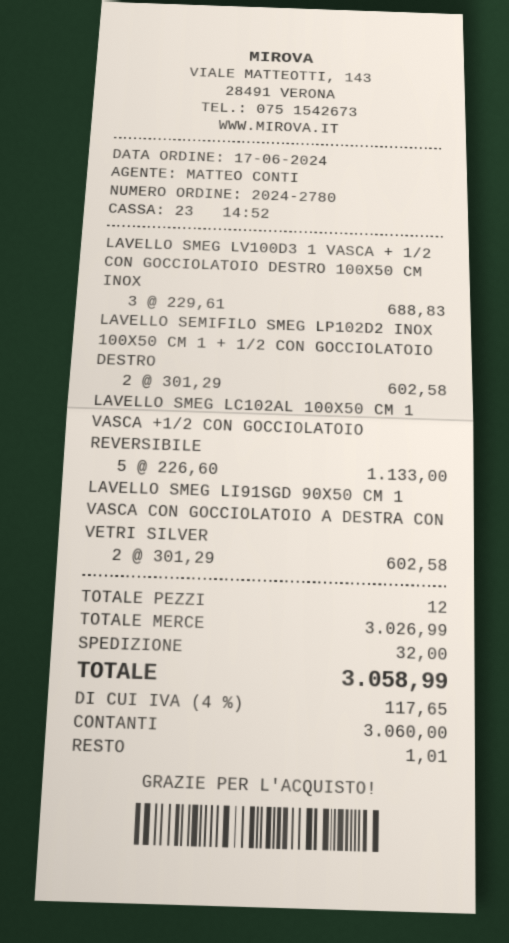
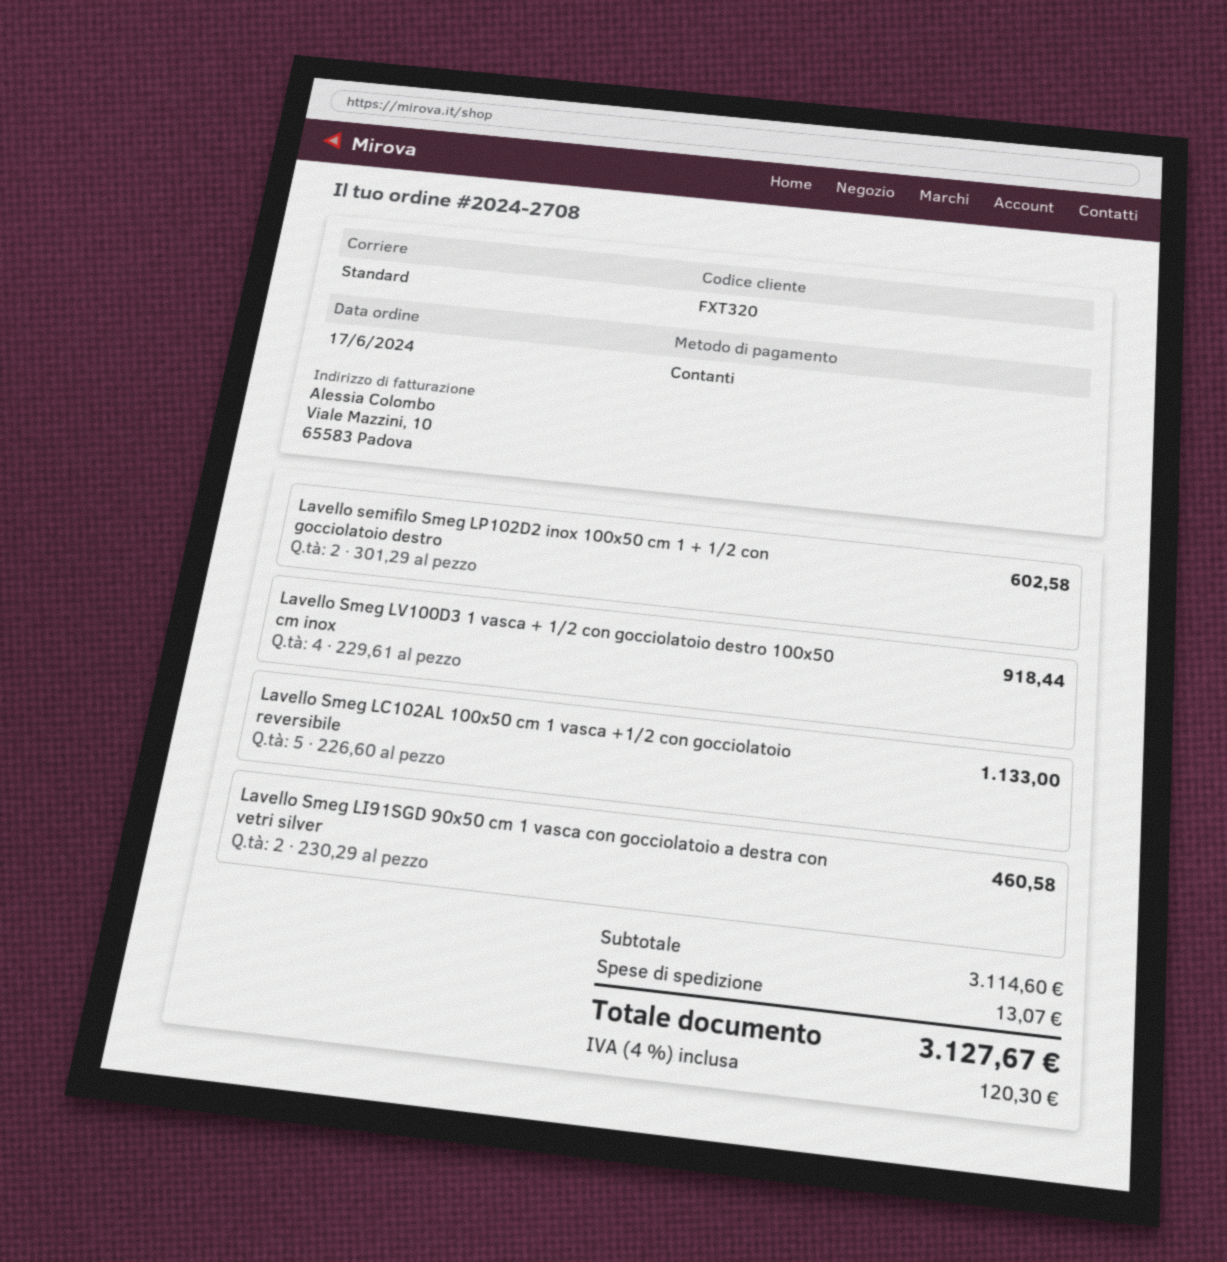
order number: 2024-2780 -> 2024-2708
LAVELLO SMEG LV100D3 1 VASCA + 1/2 CON GOCCIOLATOIO DESTRO 100X50 CM INOX: 3 x 229.61 = 688.83 -> 4 x 229.61 = 918.44
LAVELLO SMEG LI91SGD 90X50 CM 1 VASCA CON GOCCIOLATOIO A DESTRA CON VETRI SILVER: 2 x 301.29 = 602.58 -> 2 x 230.29 = 460.58
subtotal: 3026.99 -> 3114.60
shipping: 32.00 -> 13.07
tax: 4% = 117.65 -> 4% = 120.30
total: 3058.99 -> 3127.67

